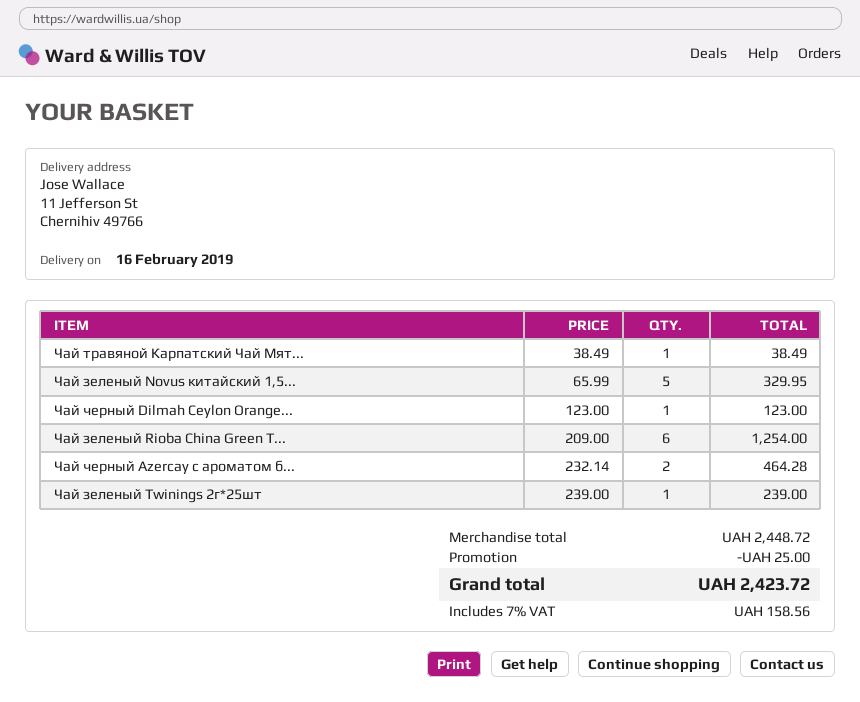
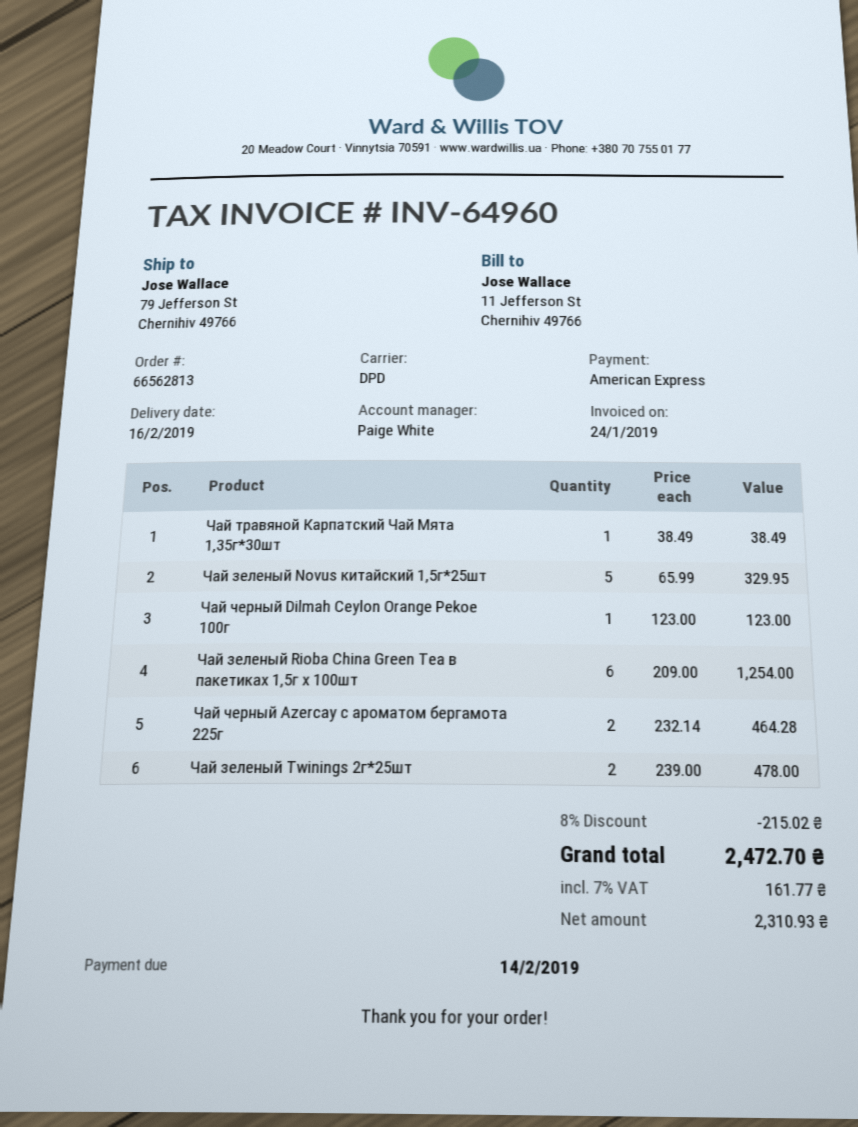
ship to: 11 Jefferson St, Chernihiv 49766 -> 79 Jefferson St, Chernihiv 49766
Чай зеленый Twinings 2г*25шт: 1 x 239.00 = 239.00 -> 2 x 239.00 = 478.00
discount: 25.00 -> 215.02
tax: 7% = 158.56 -> 7% = 161.77
total: 2423.72 -> 2472.70

